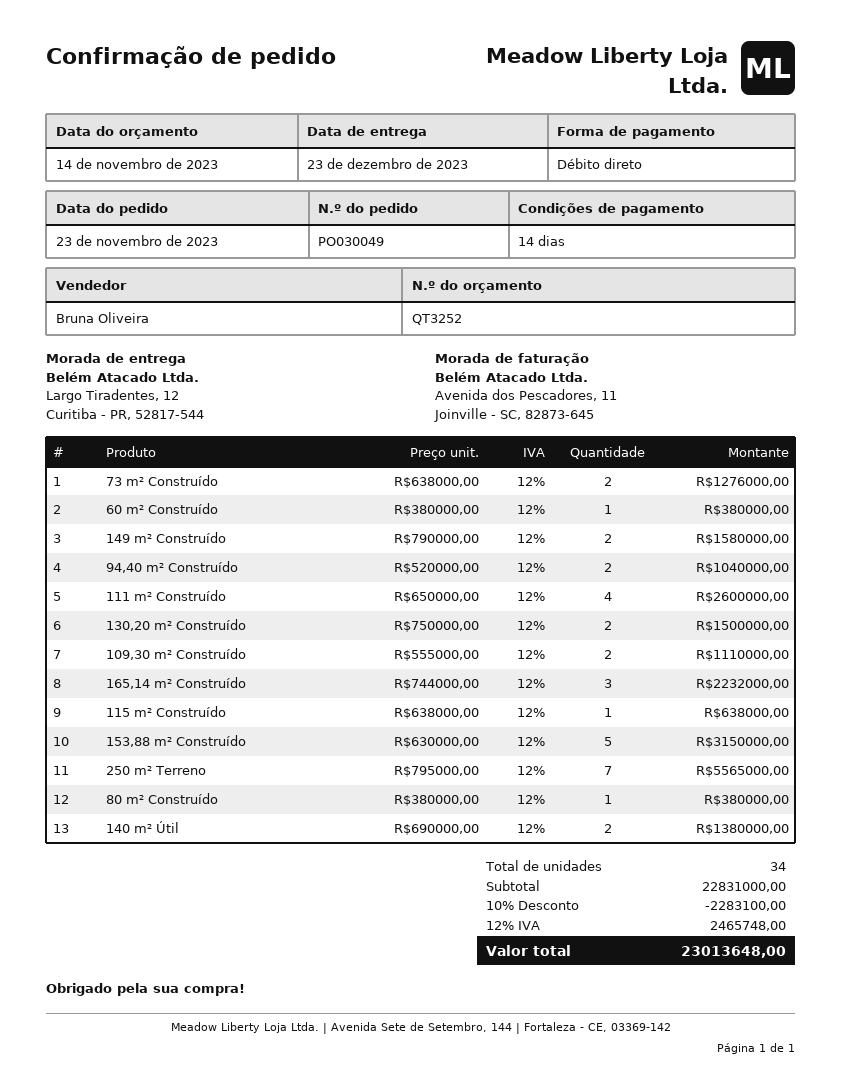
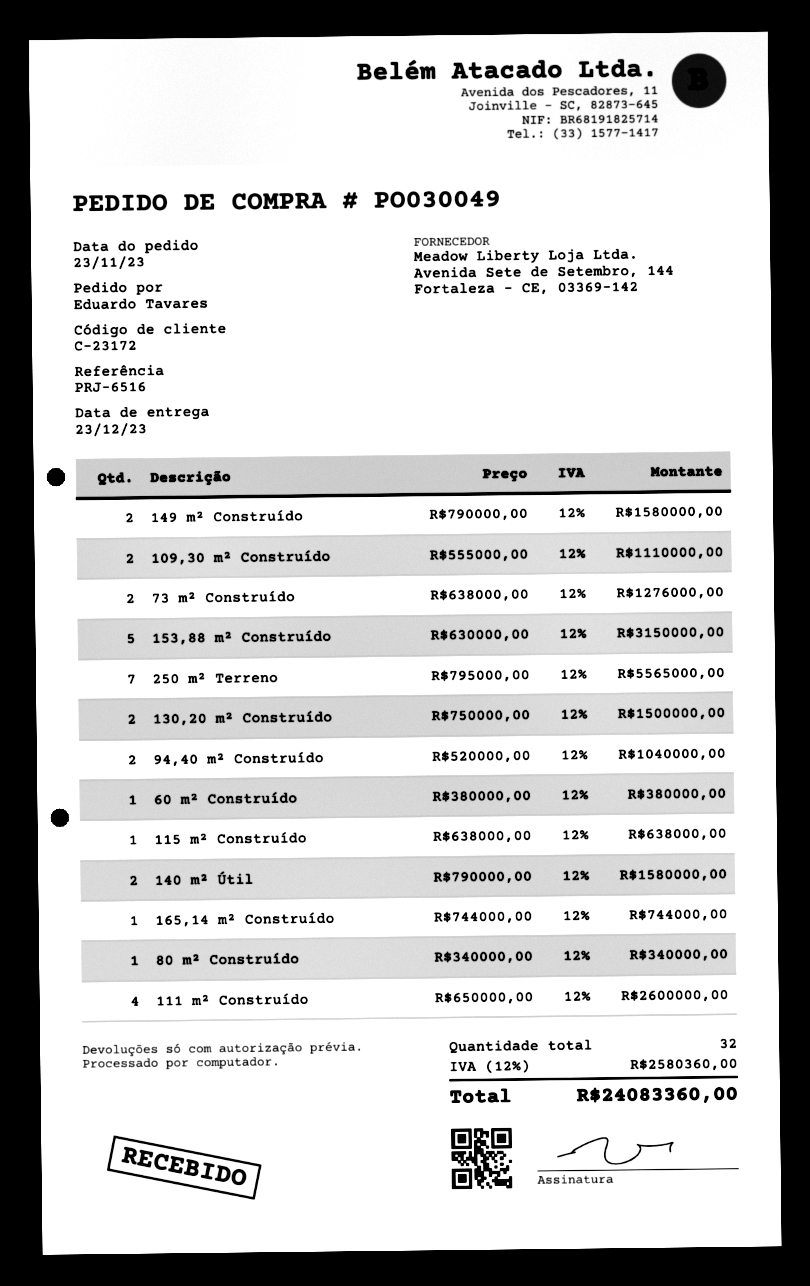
165,14 m² Construído: 3 x 744000.00 = 2232000.00 -> 1 x 744000.00 = 744000.00
80 m² Construído: 1 x 380000.00 = 380000.00 -> 1 x 340000.00 = 340000.00
140 m² Útil: 2 x 690000.00 = 1380000.00 -> 2 x 790000.00 = 1580000.00
total quantity: 34 -> 32
discount: 10% = 2283100.00 -> none
tax: 12% = 2465748.00 -> 12% = 2580360.00
total: 23013648.00 -> 24083360.00

